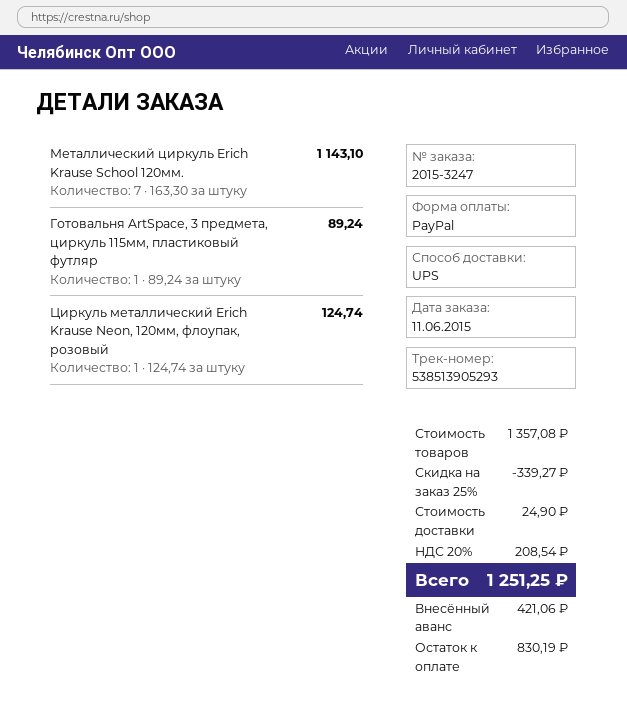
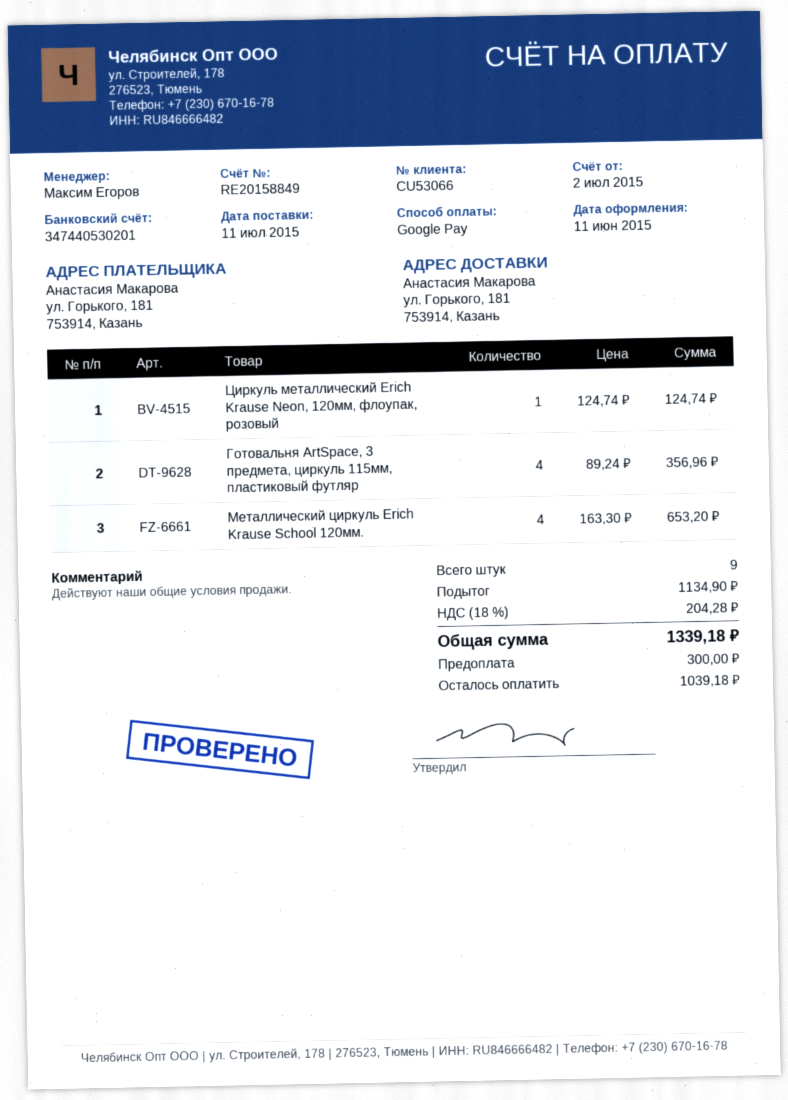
payment method: PayPal -> Google Pay
Металлический циркуль Erich Krause School 120мм.: 7 x 163.30 = 1143.10 -> 4 x 163.30 = 653.20
Готовальня ArtSpace, 3 предмета, циркуль 115мм, пластиковый футляр: 1 x 89.24 = 89.24 -> 4 x 89.24 = 356.96
subtotal: 1357.08 -> 1134.90
discount: 25% = 339.27 -> none
shipping: 24.90 -> none
tax: 20% = 208.54 -> 18% = 204.28
total: 1251.25 -> 1339.18
deposit: 421.06 -> 300.00
balance: 830.19 -> 1039.18

